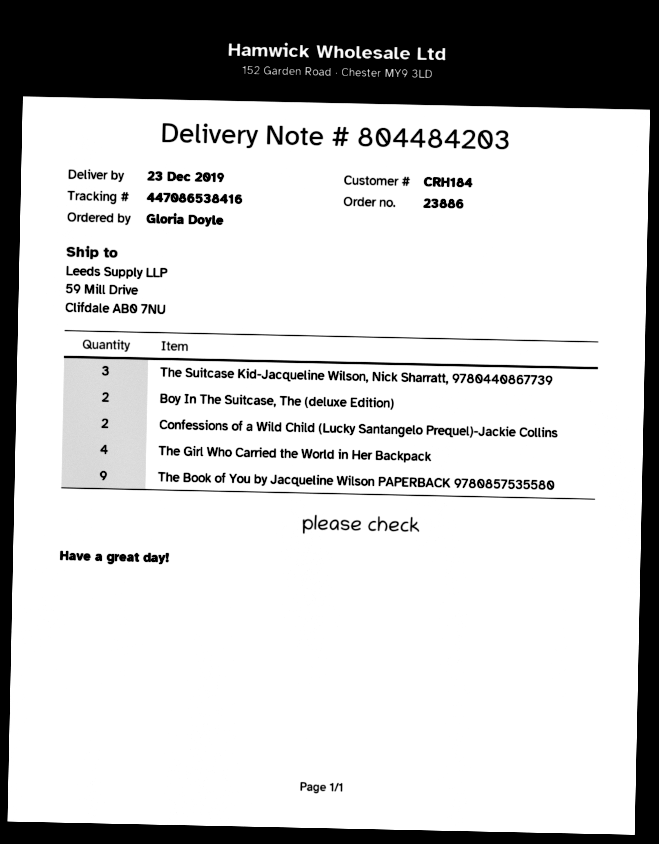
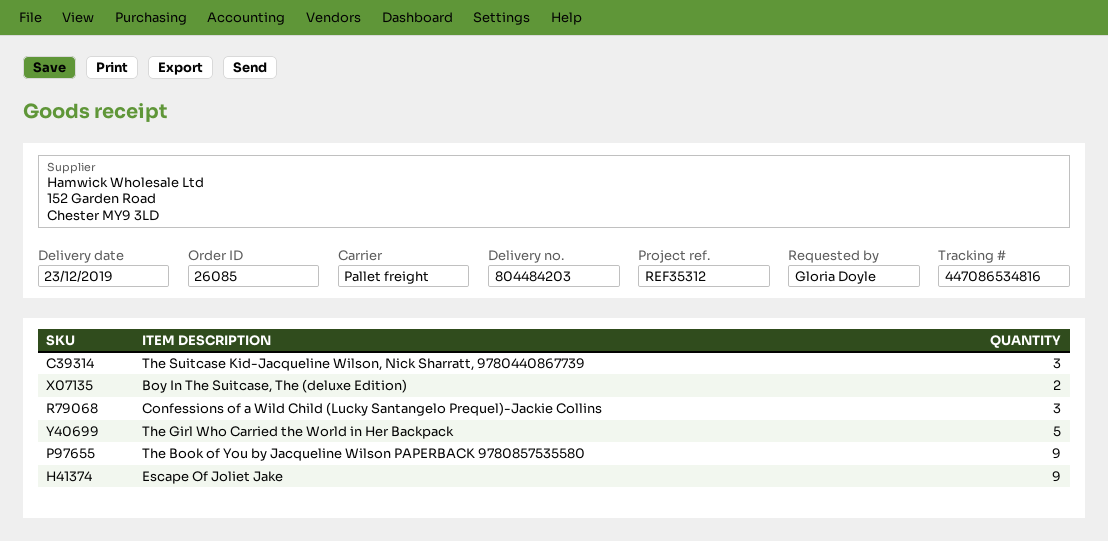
order number: 23886 -> 26085
tracking number: 447086538416 -> 447086534816
Confessions of a Wild Child (Lucky Santangelo Prequel)-Jackie Collins: 2 -> 3
The Girl Who Carried the World in Her Backpack: 4 -> 5
Escape Of Joliet Jake: none -> 9

